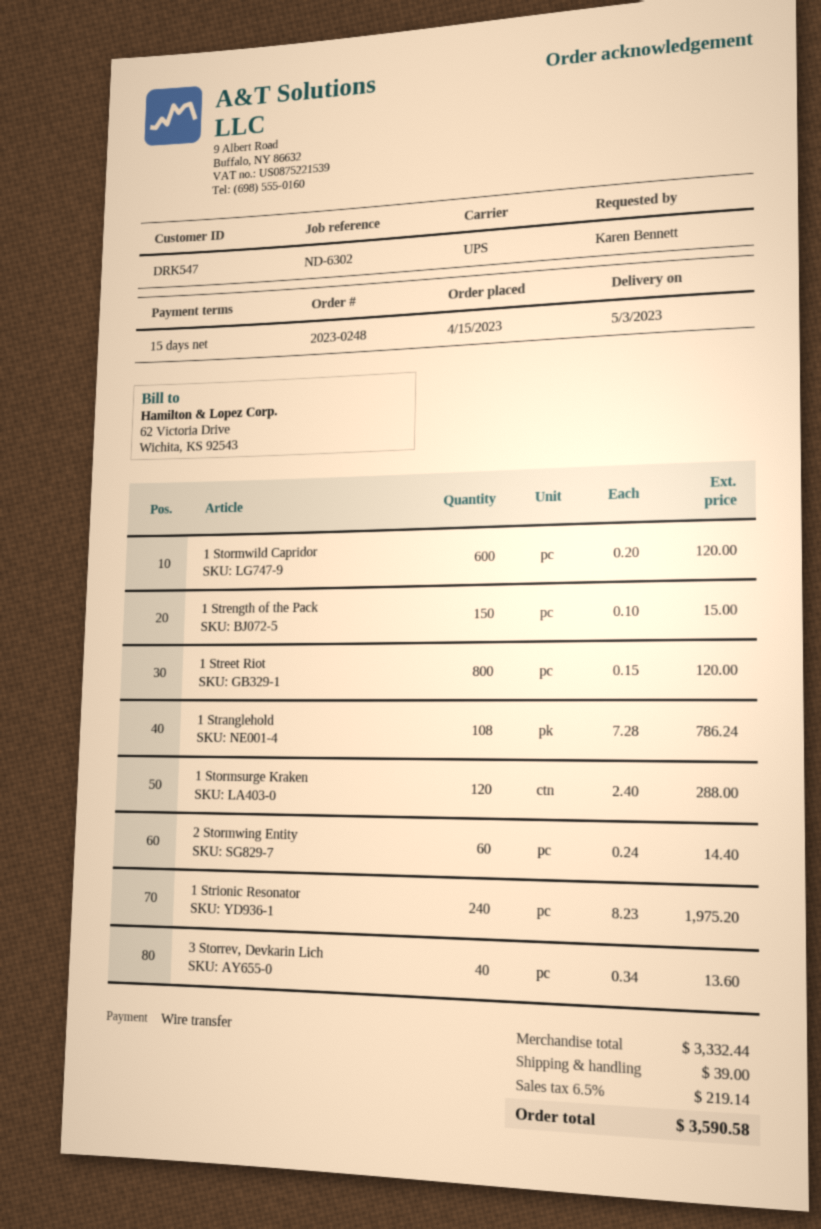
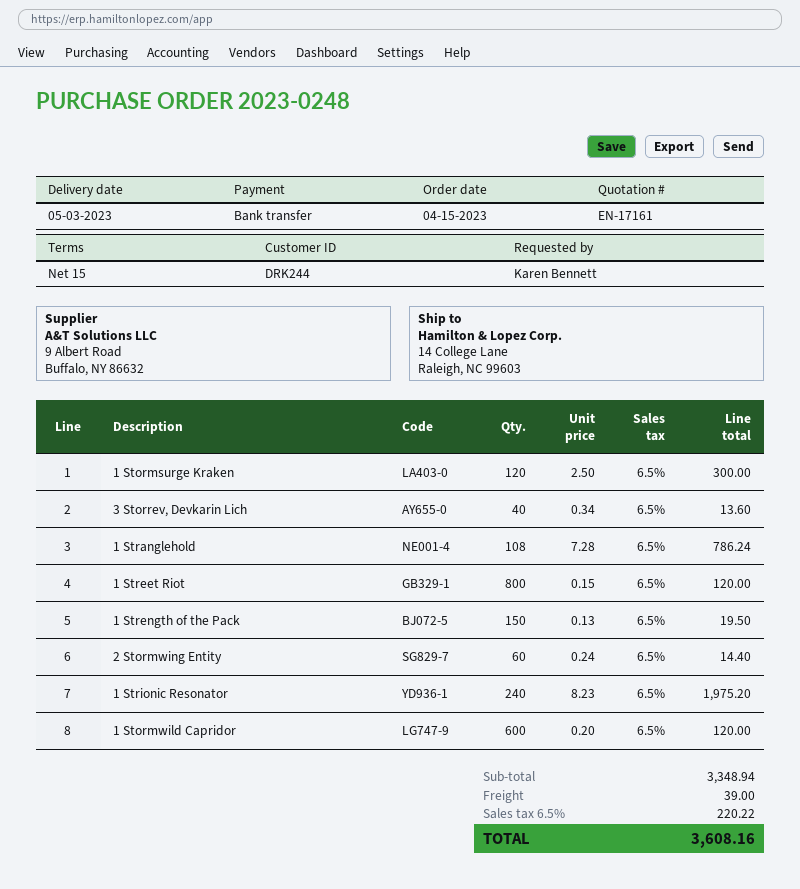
customer number: DRK547 -> DRK244
1 Strength of the Pack: 150 x 0.10 = 15.00 -> 150 x 0.13 = 19.50
1 Stormsurge Kraken: 120 x 2.40 = 288.00 -> 120 x 2.50 = 300.00
subtotal: 3332.44 -> 3348.94
tax: 6.5% = 219.14 -> 6.5% = 220.22
total: 3590.58 -> 3608.16

